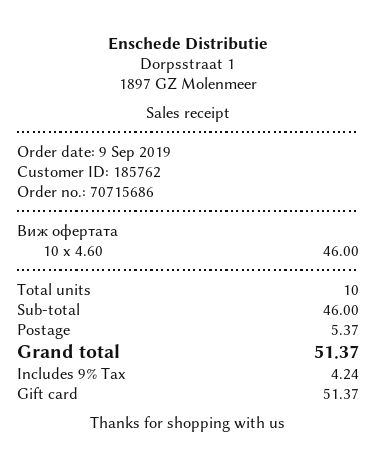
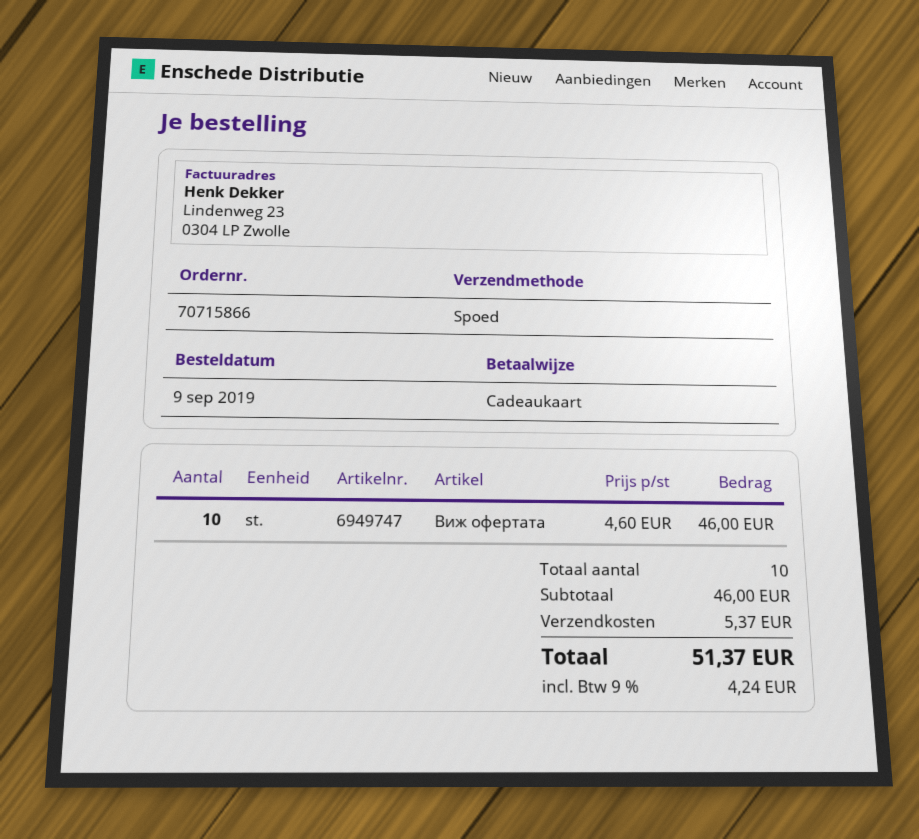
order number: 70715686 -> 70715866

